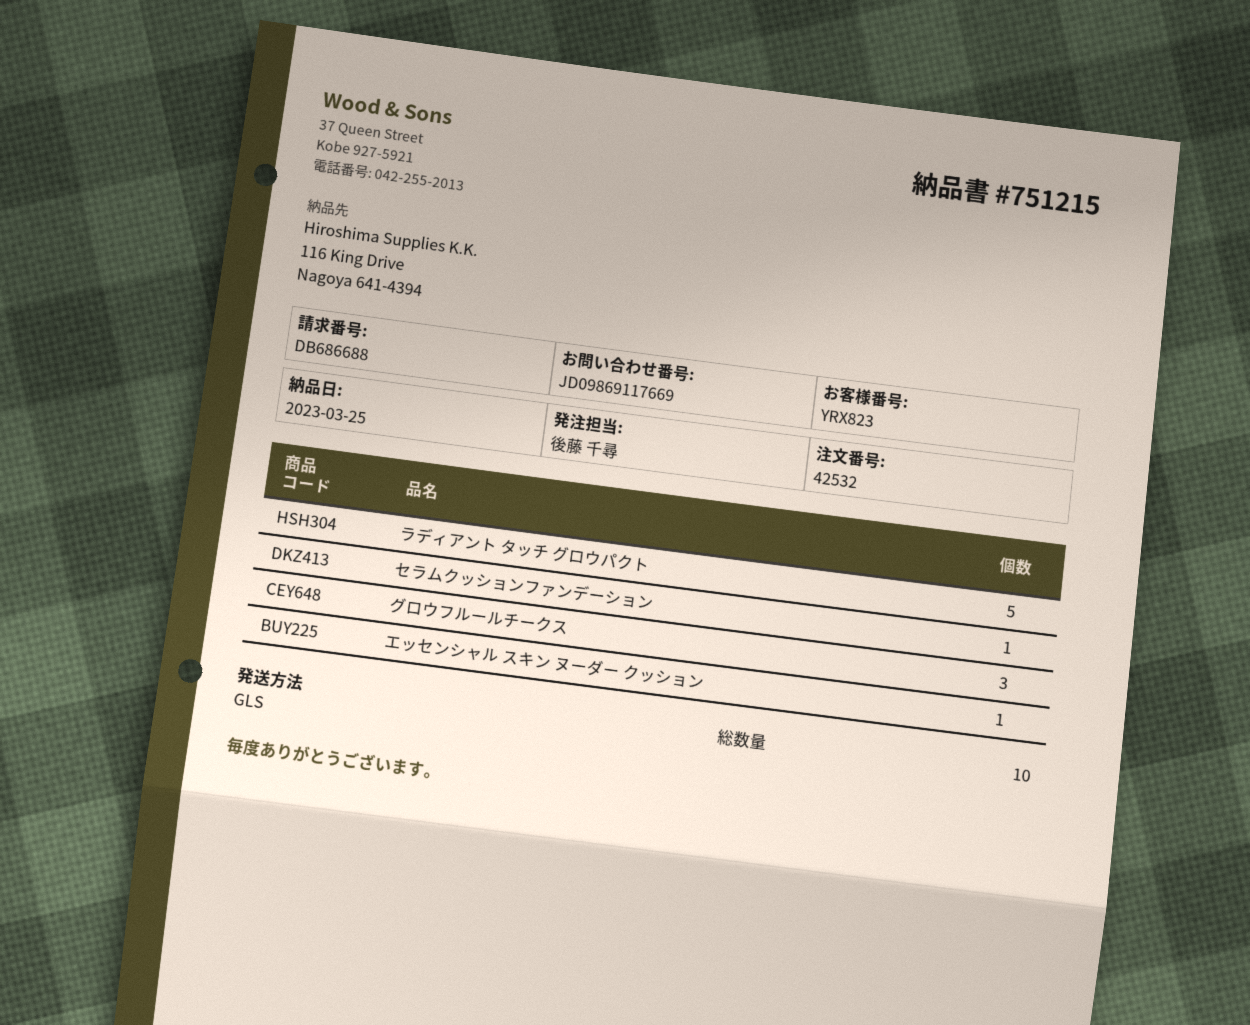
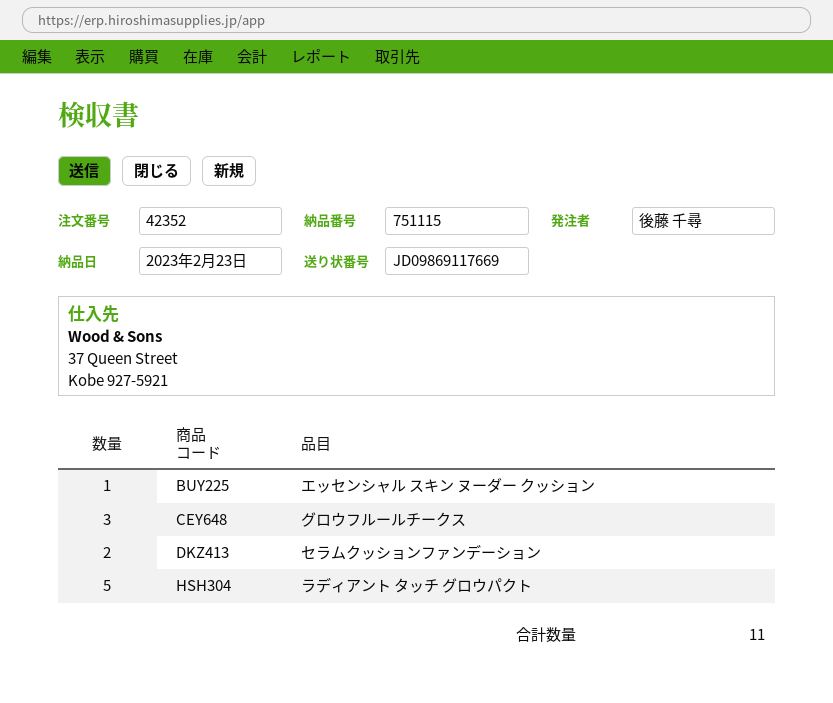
order number: 42532 -> 42352
delivery note number: 751215 -> 751115
delivery date: 2023-03-25 -> 2023-02-23
セラムクッションファンデーション: 1 -> 2
total quantity: 10 -> 11

